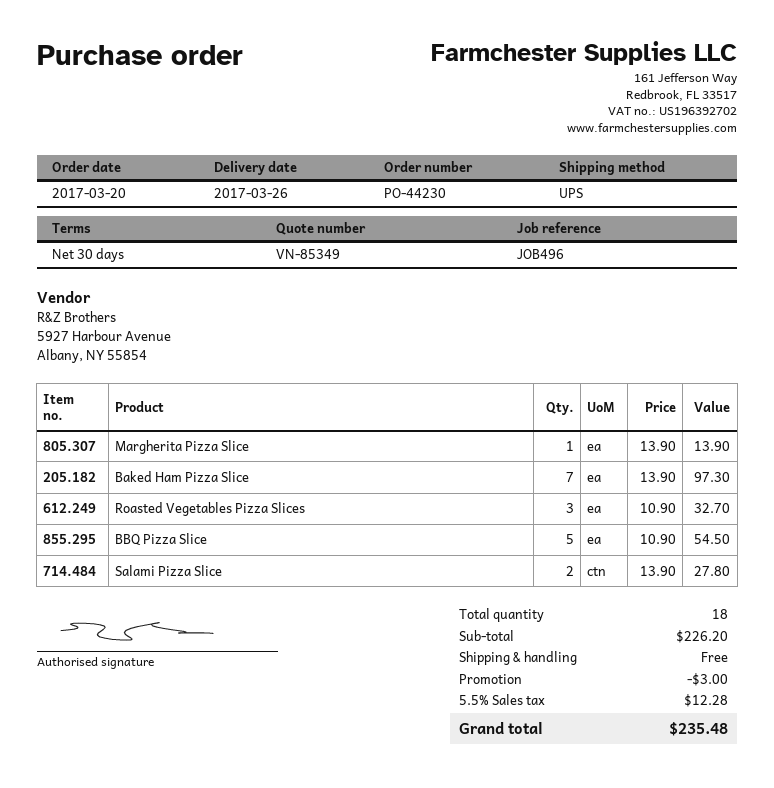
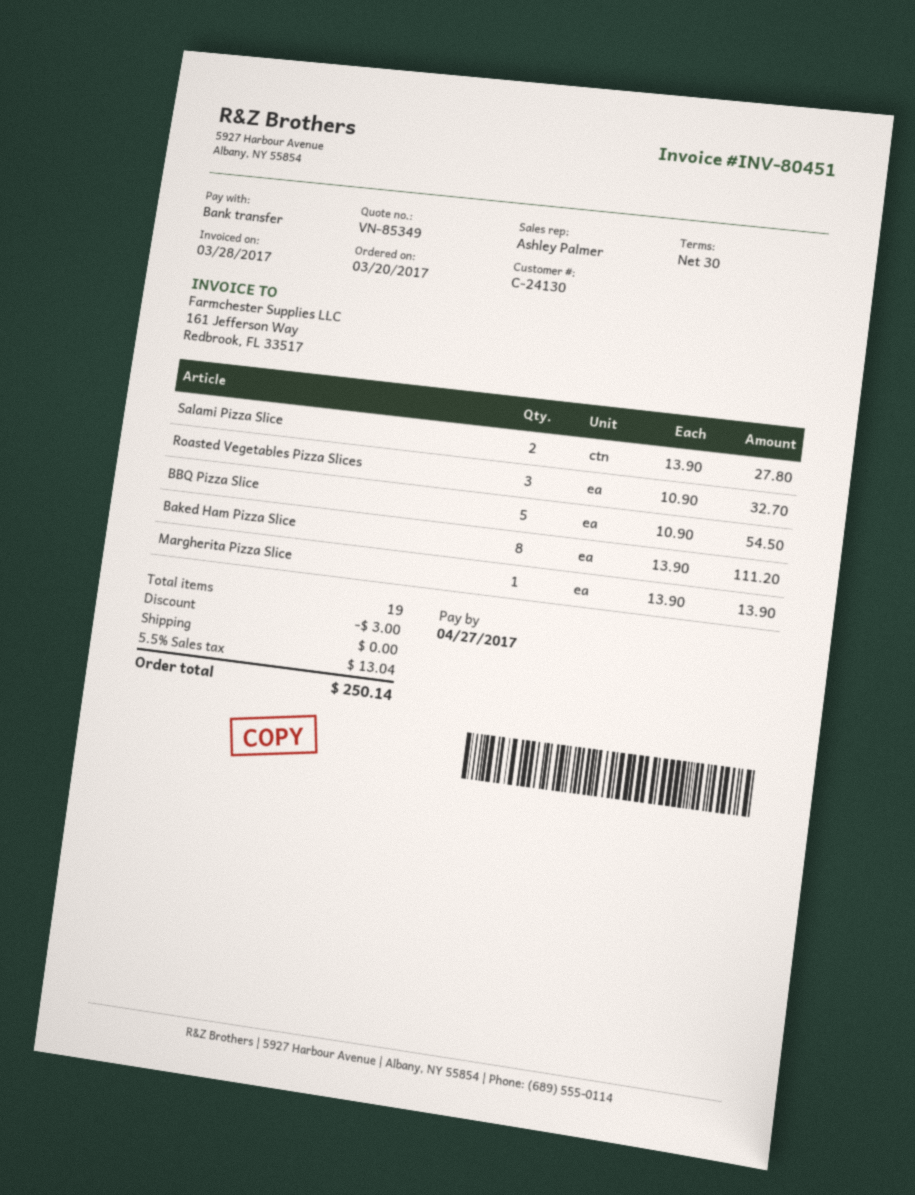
Baked Ham Pizza Slice: 7 x 13.90 = 97.30 -> 8 x 13.90 = 111.20
total quantity: 18 -> 19
tax: 5.5% = 12.28 -> 5.5% = 13.04
total: 235.48 -> 250.14

